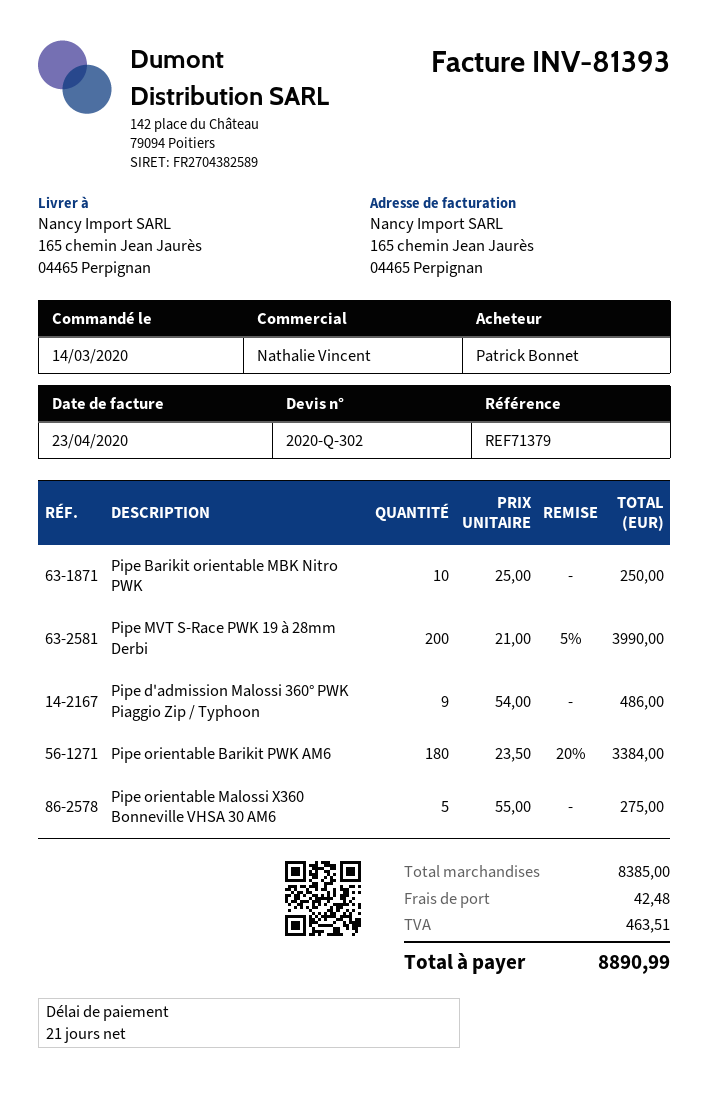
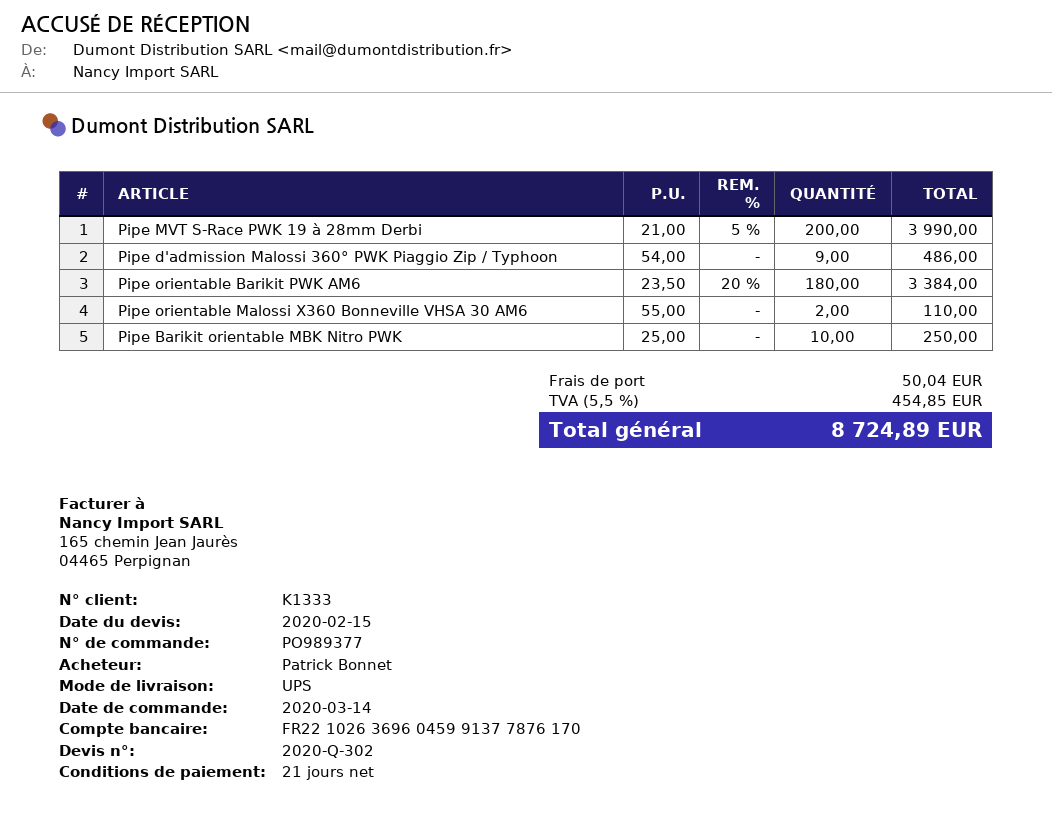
Pipe orientable Malossi X360 Bonneville VHSA 30 AM6: 5 x 55.00 = 275.00 -> 2 x 55.00 = 110.00
shipping: 42.48 -> 50.04
tax: 463.51 -> 454.85
total: 8890.99 -> 8724.89

